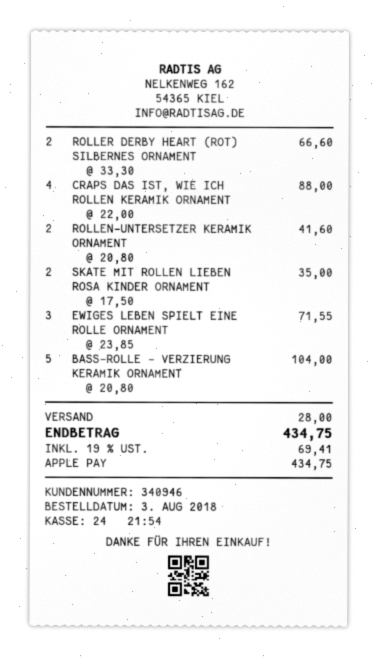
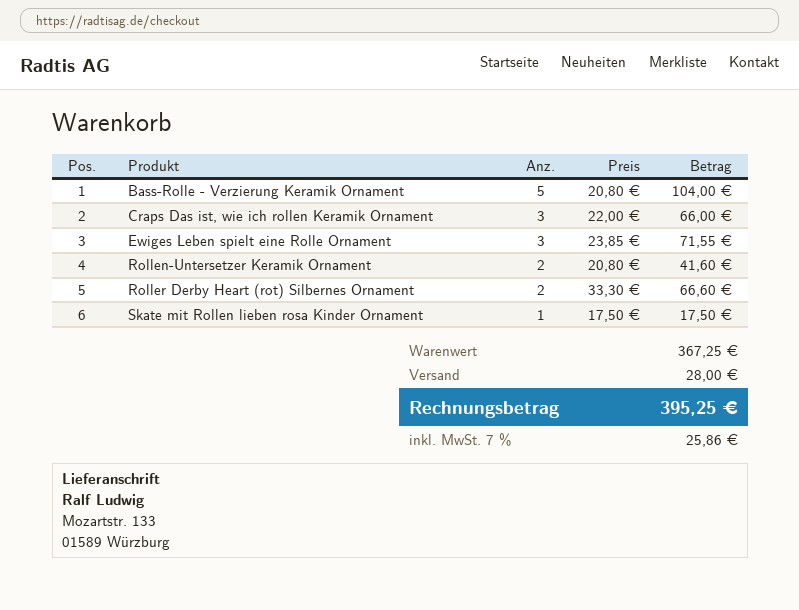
CRAPS DAS IST, WIE ICH ROLLEN KERAMIK ORNAMENT: 4 x 22.00 = 88.00 -> 3 x 22.00 = 66.00
SKATE MIT ROLLEN LIEBEN ROSA KINDER ORNAMENT: 2 x 17.50 = 35.00 -> 1 x 17.50 = 17.50
tax: 19% = 69.41 -> 7% = 25.86
total: 434.75 -> 395.25

